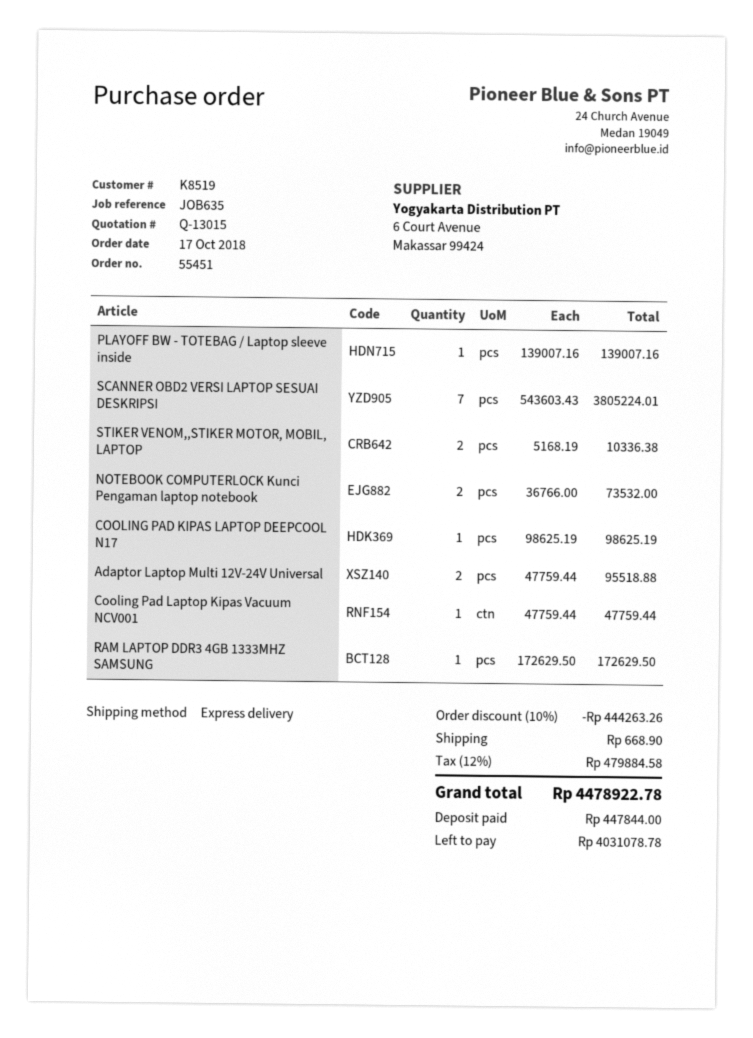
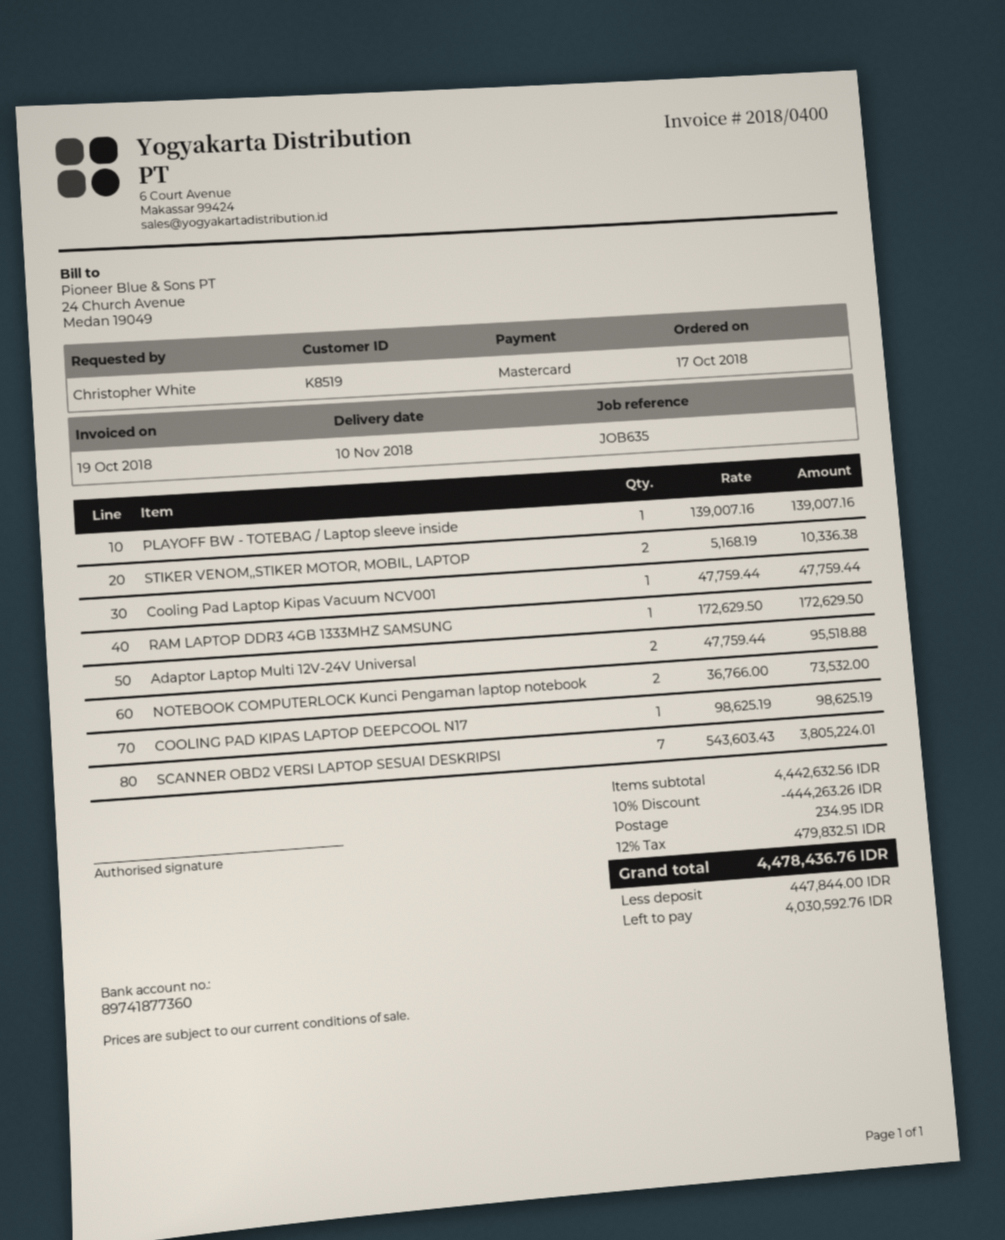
shipping: 668.90 -> 234.95
tax: 12% = 479884.58 -> 12% = 479832.51
total: 4478922.78 -> 4478436.76
balance: 4031078.78 -> 4030592.76

